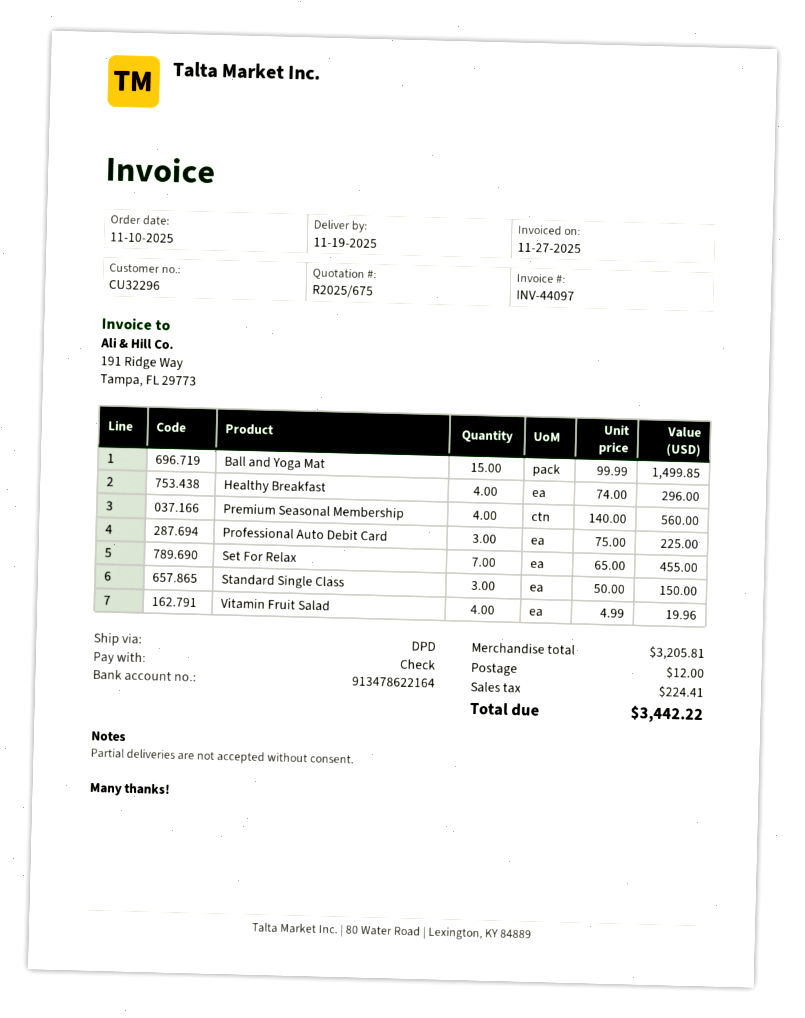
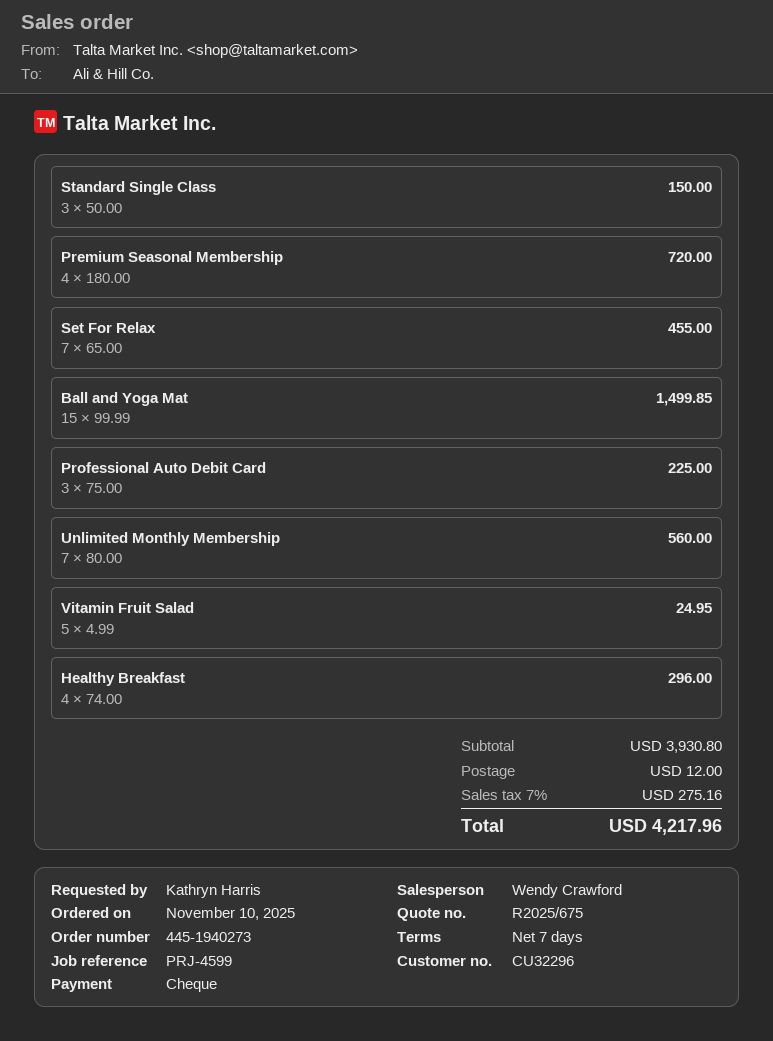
Premium Seasonal Membership: 4 x 140.00 = 560.00 -> 4 x 180.00 = 720.00
Vitamin Fruit Salad: 4 x 4.99 = 19.96 -> 5 x 4.99 = 24.95
Unlimited Monthly Membership: none -> 7 x 80.00 = 560.00
subtotal: 3205.81 -> 3930.80
tax: 224.41 -> 275.16
total: 3442.22 -> 4217.96

